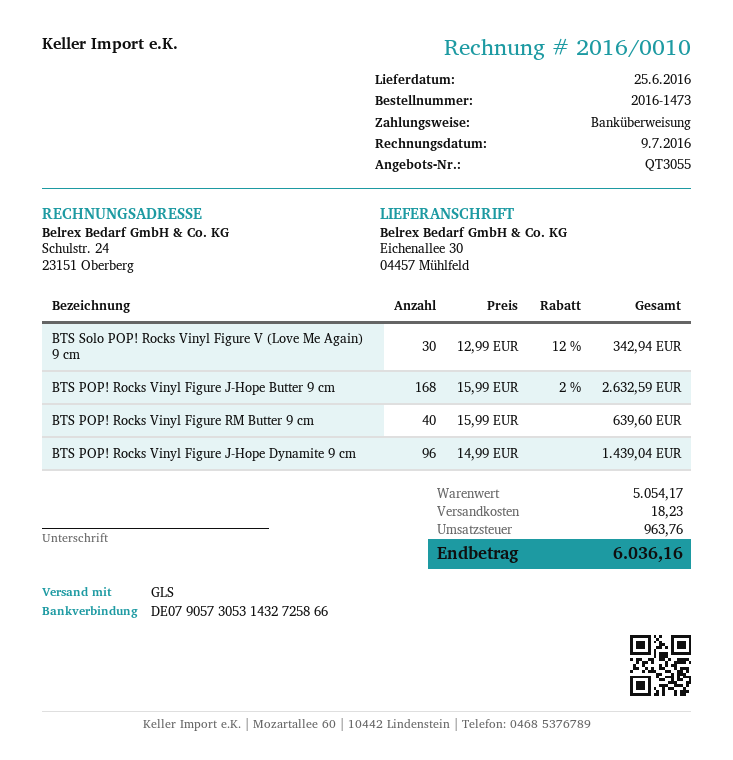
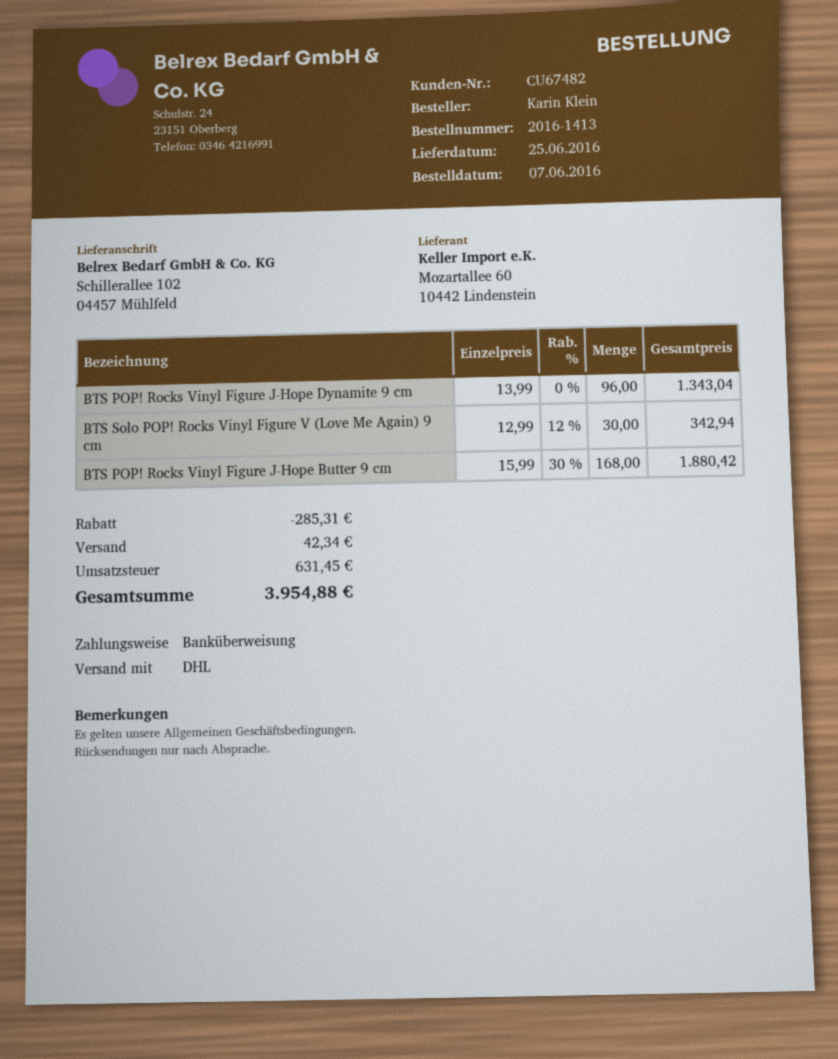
order number: 2016-1473 -> 2016-1413
shipping method: GLS -> DHL
ship to: Eichenallee 30, 04457 Mühlfeld -> Schillerallee 102, 04457 Mühlfeld
BTS POP! Rocks Vinyl Figure J-Hope Butter 9 cm: 168 x 15.99 - 2% = 2632.59 -> 168 x 15.99 - 30% = 1880.42
BTS POP! Rocks Vinyl Figure RM Butter 9 cm: 40 x 15.99 = 639.60 -> none
BTS POP! Rocks Vinyl Figure J-Hope Dynamite 9 cm: 96 x 14.99 = 1439.04 -> 96 x 13.99 = 1343.04
discount: none -> 285.31
shipping: 18.23 -> 42.34
tax: 963.76 -> 631.45
total: 6036.16 -> 3954.88

